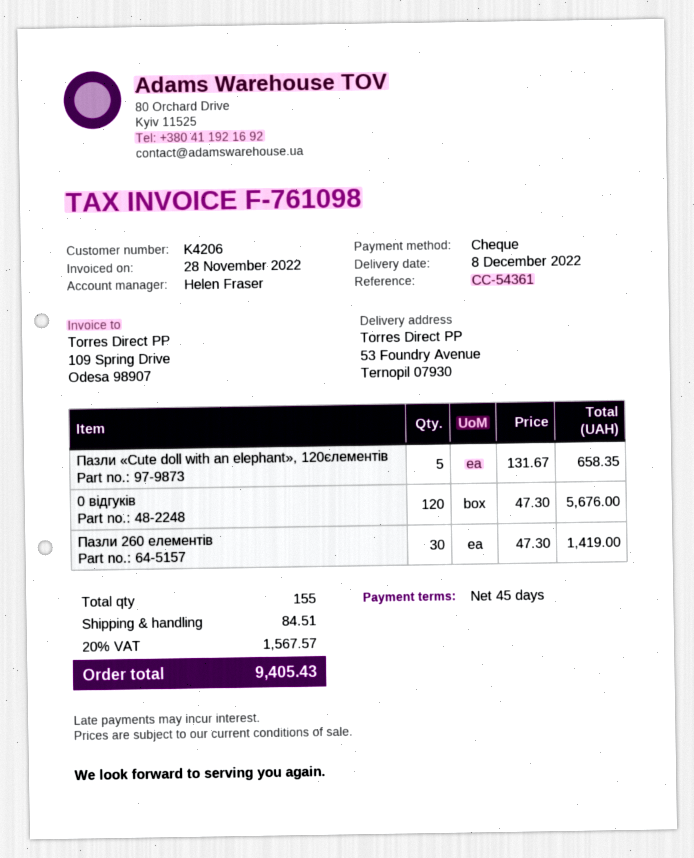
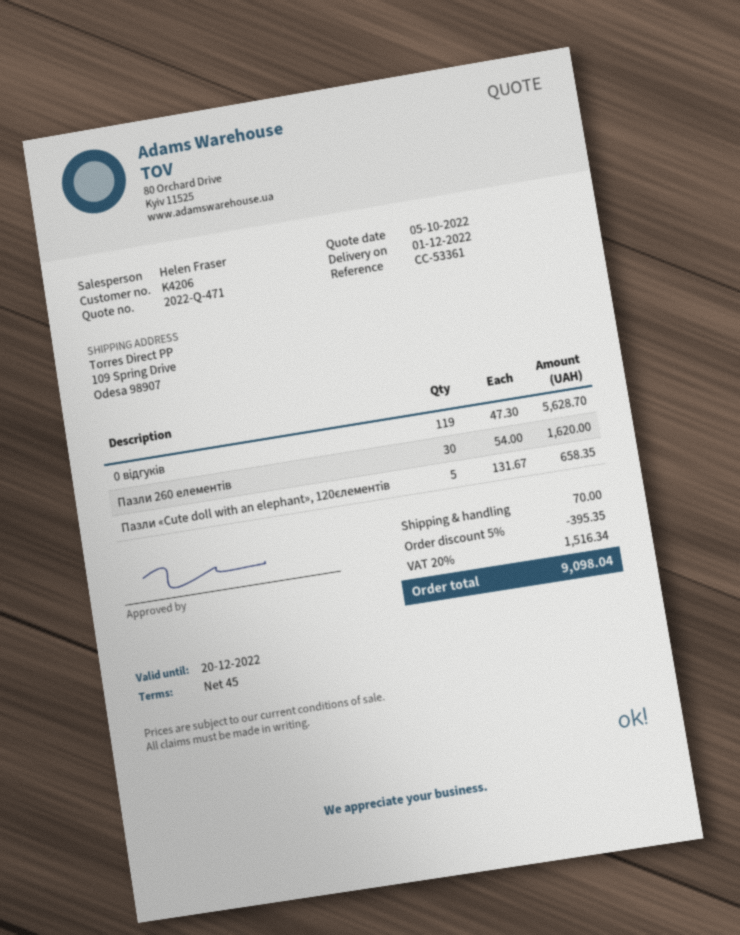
delivery date: 2022-12-08 -> 2022-12-01
reference: CC-54361 -> CC-53361
ship to: 53 Foundry Avenue, Ternopil 07930 -> 109 Spring Drive, Odesa 98907
0 відгуків: 120 x 47.30 = 5676.00 -> 119 x 47.30 = 5628.70
Пазли 260 елементів: 30 x 47.30 = 1419.00 -> 30 x 54.00 = 1620.00
discount: none -> 5% = 395.35
shipping: 84.51 -> 70.00
tax: 20% = 1567.57 -> 20% = 1516.34
total: 9405.43 -> 9098.04

